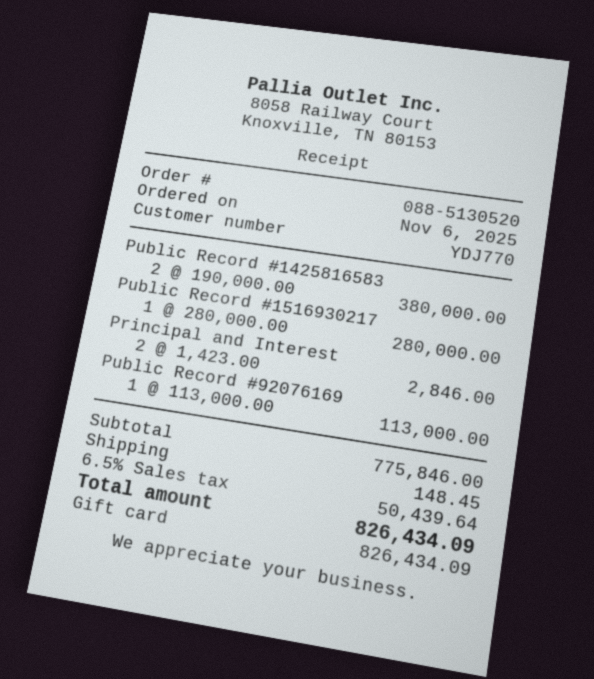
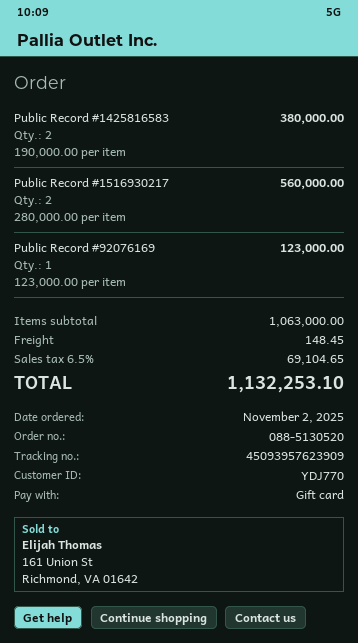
order date: 2025-11-06 -> 2025-11-02
Public Record #1516930217: 1 x 280000.00 = 280000.00 -> 2 x 280000.00 = 560000.00
Principal and Interest: 2 x 1423.00 = 2846.00 -> none
Public Record #92076169: 1 x 113000.00 = 113000.00 -> 1 x 123000.00 = 123000.00
subtotal: 775846.00 -> 1063000.00
tax: 6.5% = 50439.64 -> 6.5% = 69104.65
total: 826434.09 -> 1132253.10

